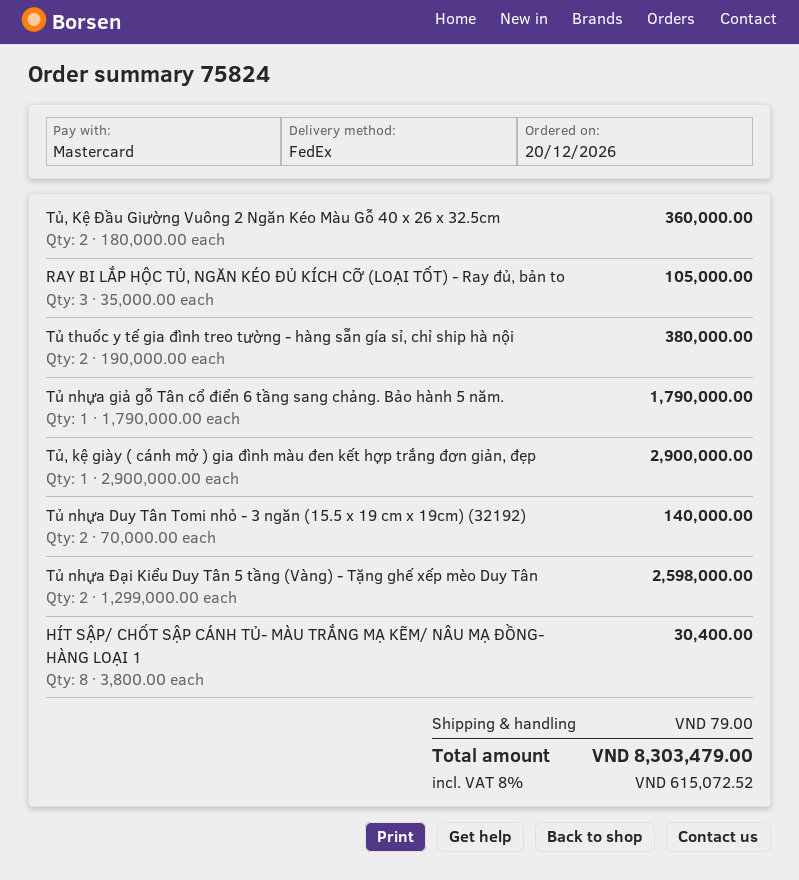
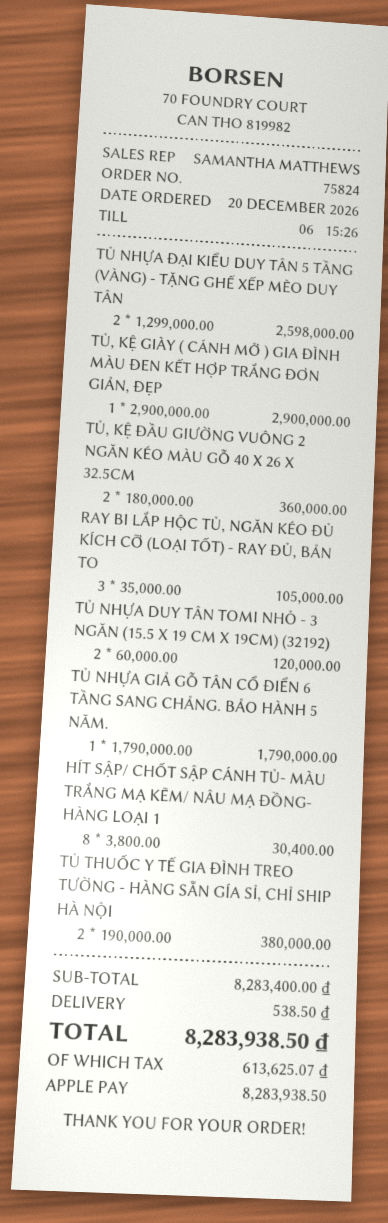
payment method: Mastercard -> Apple Pay
Tủ nhựa Duy Tân Tomi nhỏ - 3 ngăn (15.5 x 19 cm x 19cm) (32192): 2 x 70000.00 = 140000.00 -> 2 x 60000.00 = 120000.00
shipping: 79.00 -> 538.50
tax: 615072.52 -> 613625.07
total: 8303479.00 -> 8283938.50

